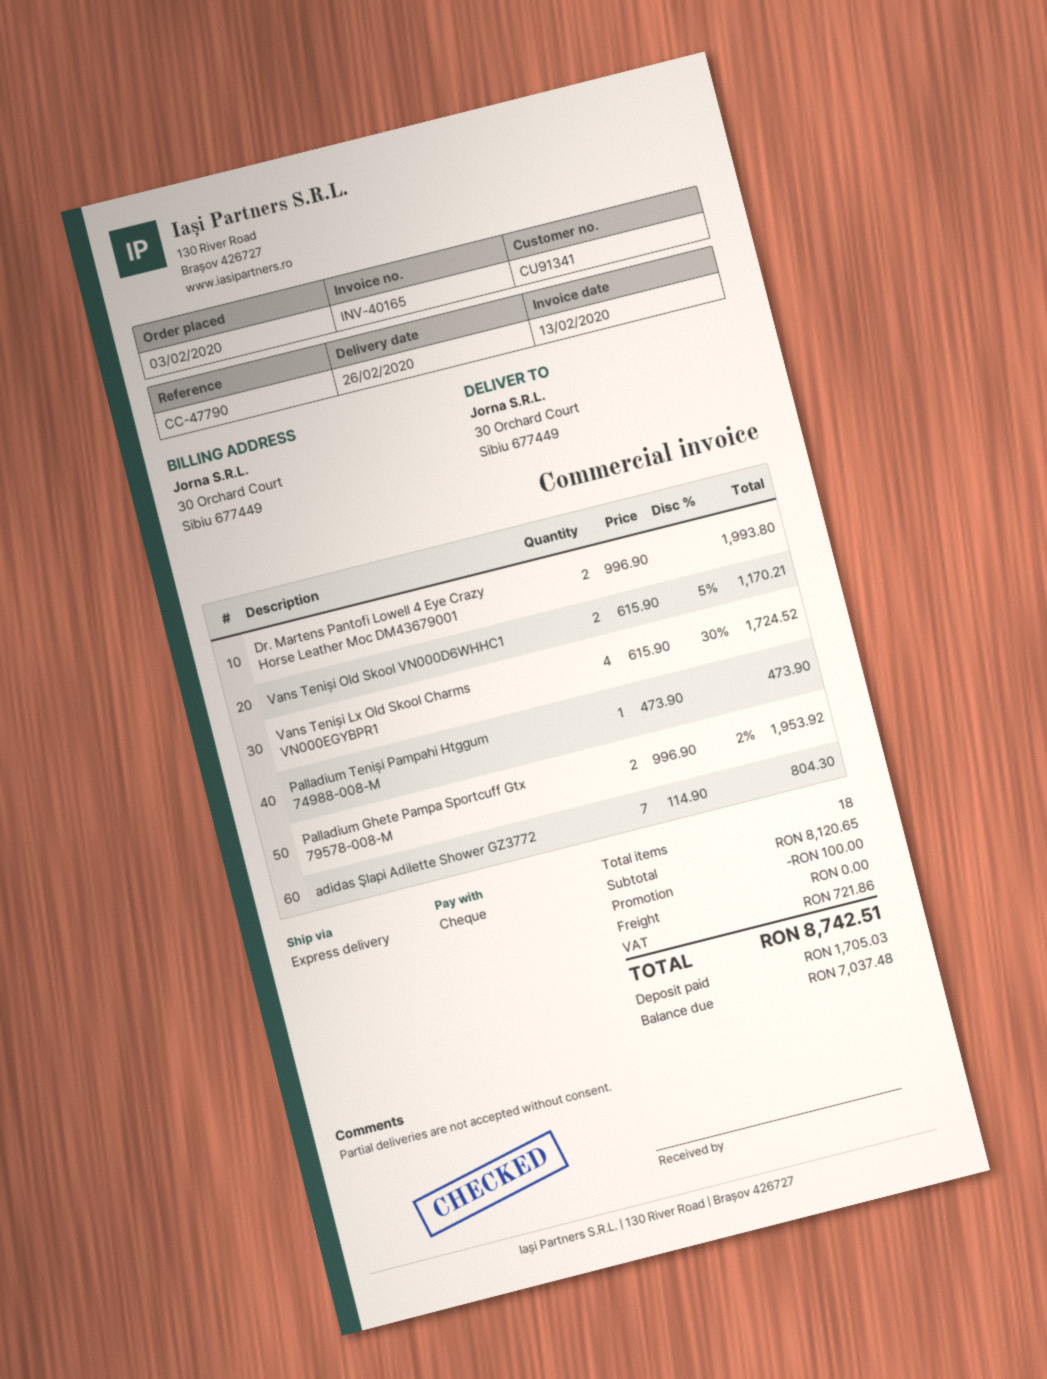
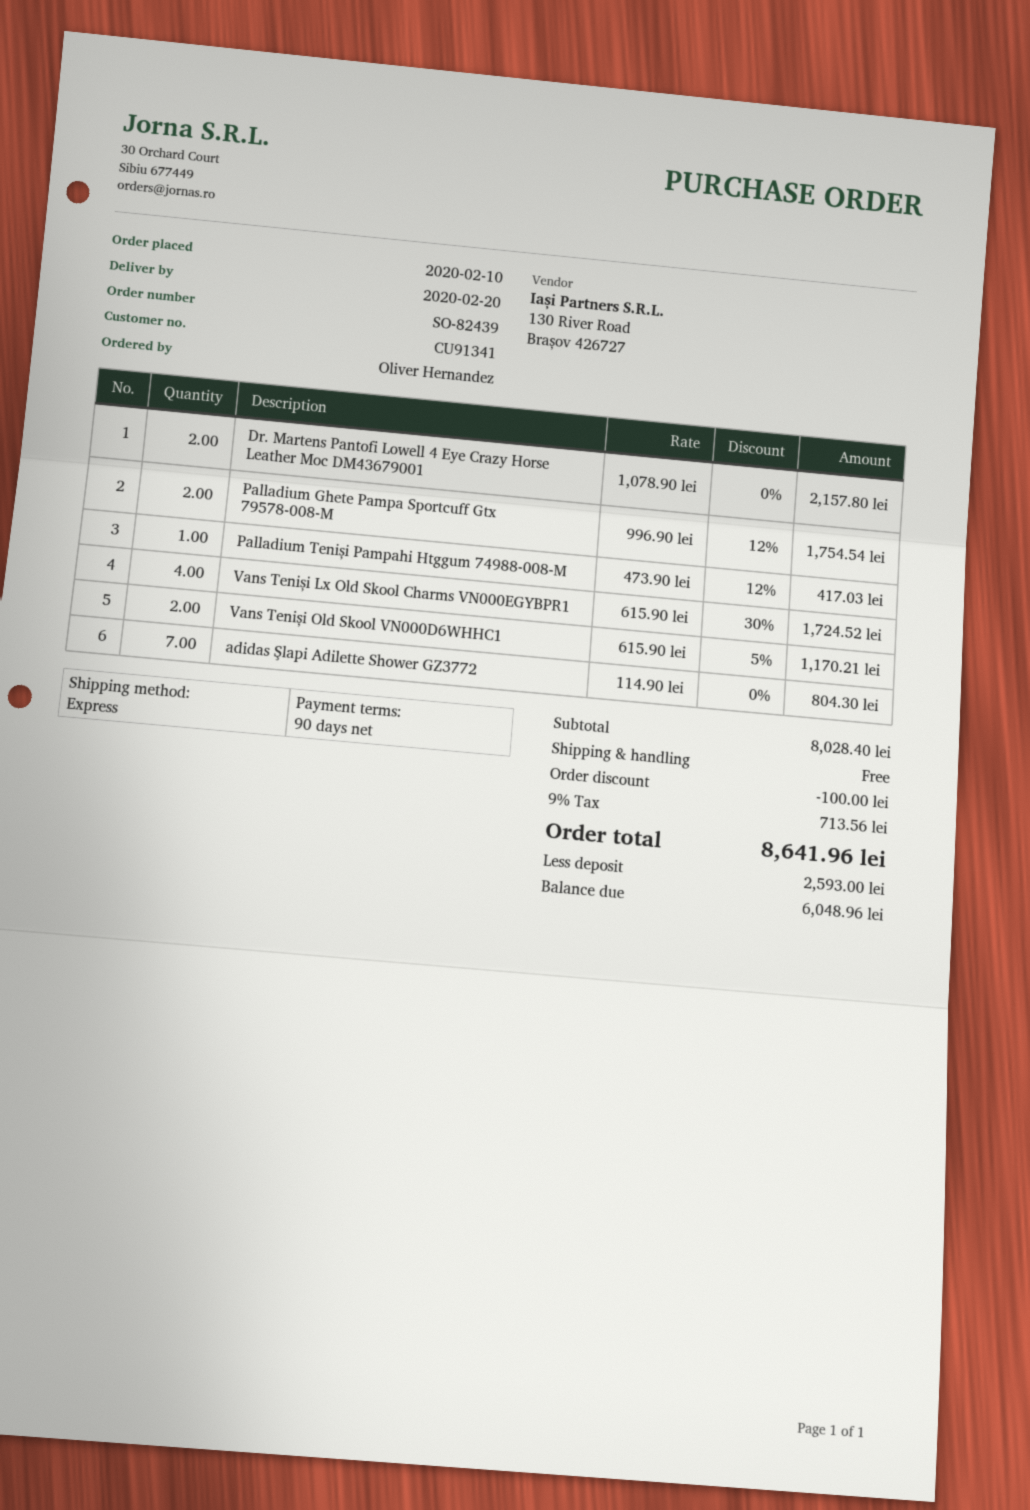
order date: 2020-02-03 -> 2020-02-10
delivery date: 2020-02-26 -> 2020-02-20
Dr. Martens Pantofi Lowell 4 Eye Crazy Horse Leather Moc DM43679001: 2 x 996.90 = 1993.80 -> 2 x 1078.90 = 2157.80
Palladium Teniși Pampahi Htggum 74988-008-M: 1 x 473.90 = 473.90 -> 1 x 473.90 - 12% = 417.03
Palladium Ghete Pampa Sportcuff Gtx 79578-008-M: 2 x 996.90 - 2% = 1953.92 -> 2 x 996.90 - 12% = 1754.54
subtotal: 8120.65 -> 8028.40
tax: 721.86 -> 713.56
total: 8742.51 -> 8641.96
deposit: 1705.03 -> 2593.00
balance: 7037.48 -> 6048.96

